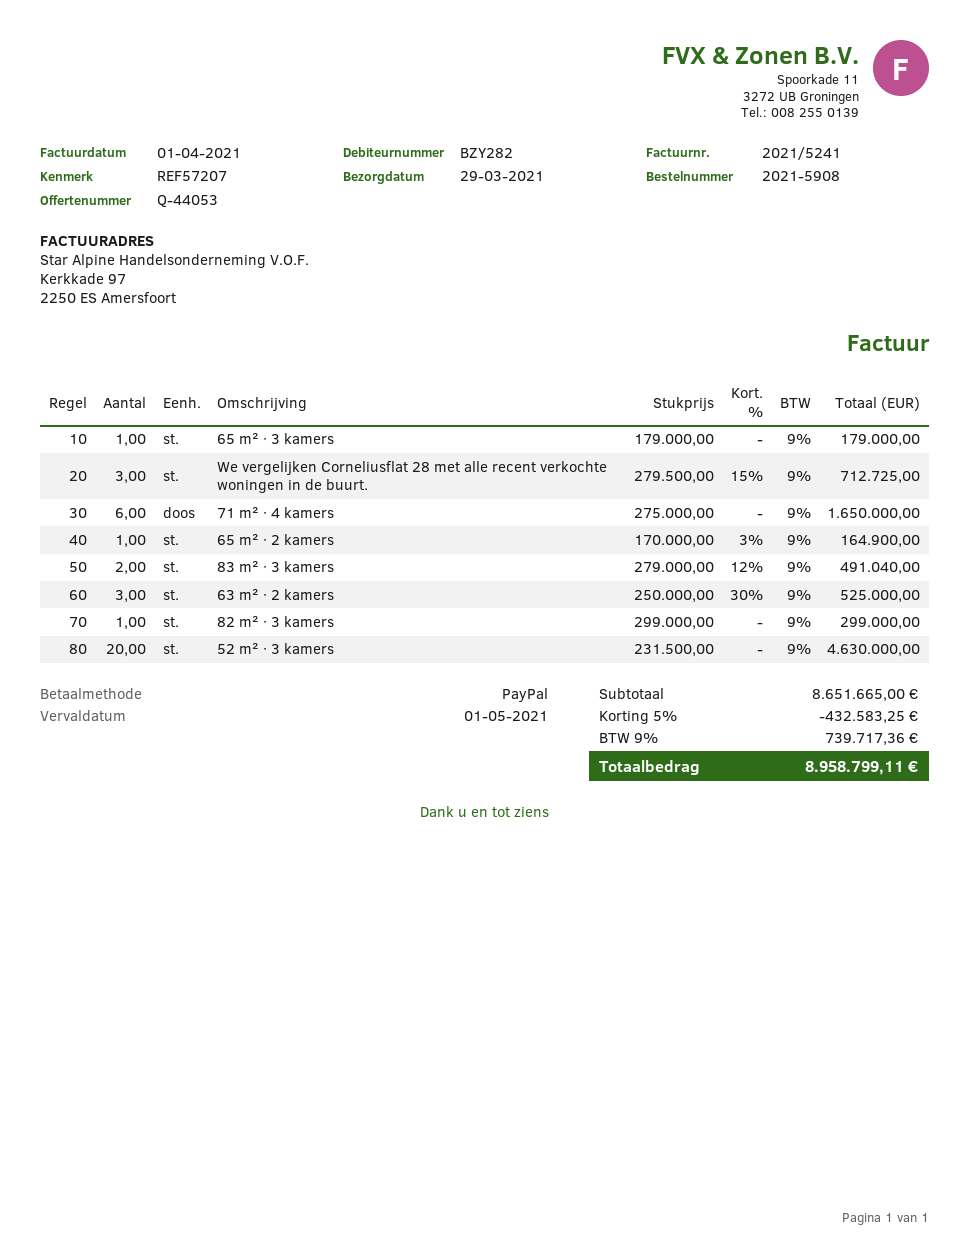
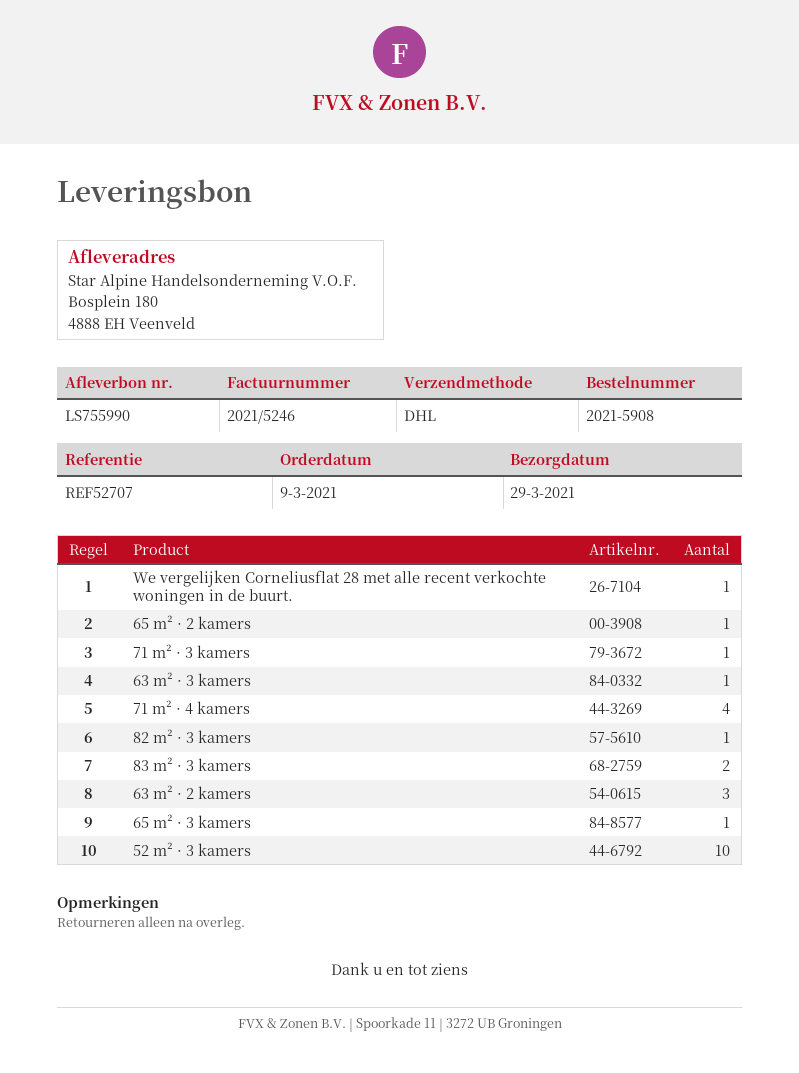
invoice number: 2021/5241 -> 2021/5246
reference: REF57207 -> REF52707
We vergelijken Corneliusflat 28 met alle recent verkochte woningen in de buurt.: 3 -> 1
71 m² · 4 kamers: 6 -> 4
52 m² · 3 kamers: 20 -> 10
71 m² · 3 kamers: none -> 1
63 m² · 3 kamers: none -> 1

